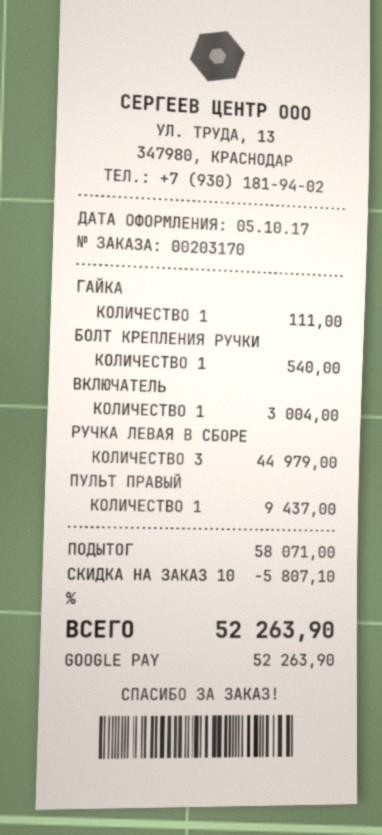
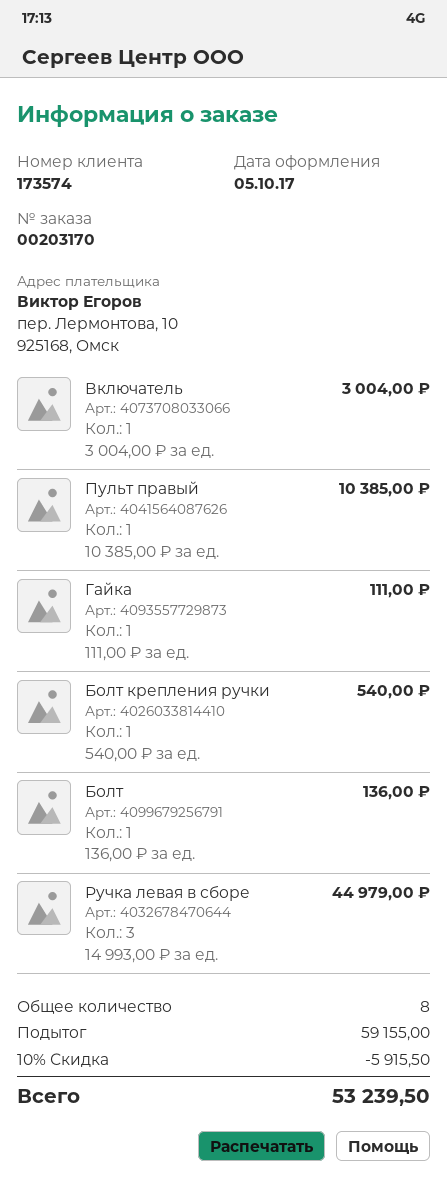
ПУЛЬТ ПРАВЫЙ: 1 for 9437.00 -> 1 for 10385.00
Болт: none -> 1 for 136.00
subtotal: 58071.00 -> 59155.00
discount: 10% = 5807.10 -> 10% = 5915.50
total: 52263.90 -> 53239.50

